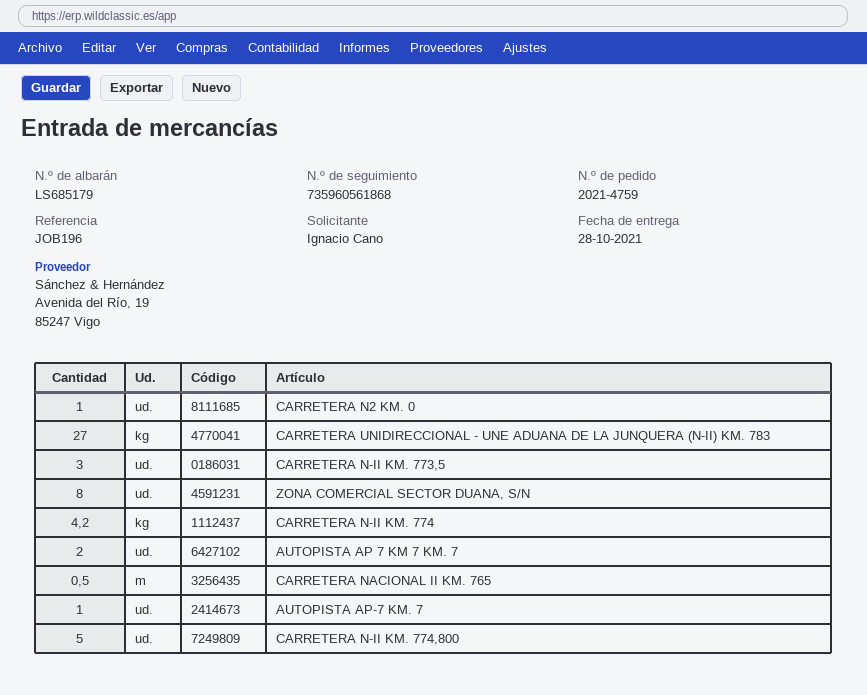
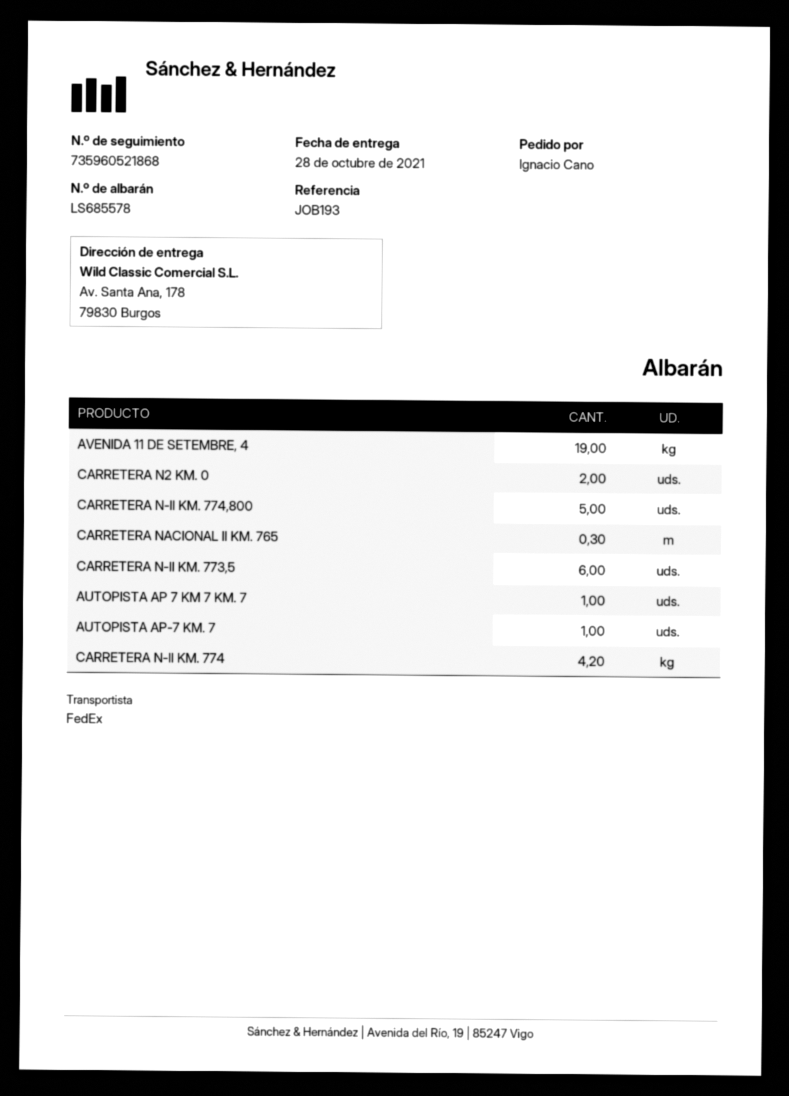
delivery note number: LS685179 -> LS685578
reference: JOB196 -> JOB193
tracking number: 735960561868 -> 735960521868
CARRETERA N2 KM. 0: 1 -> 2
CARRETERA UNIDIRECCIONAL - UNE ADUANA DE LA JUNQUERA (N-II) KM. 783: 27 -> none
CARRETERA N-II KM. 773,5: 3 -> 6
ZONA COMERCIAL SECTOR DUANA, S/N: 8 -> none
AUTOPISTA AP 7 KM 7 KM. 7: 2 -> 1
CARRETERA NACIONAL II KM. 765: 0.5 -> 0.3
AVENIDA 11 DE SETEMBRE, 4: none -> 19

